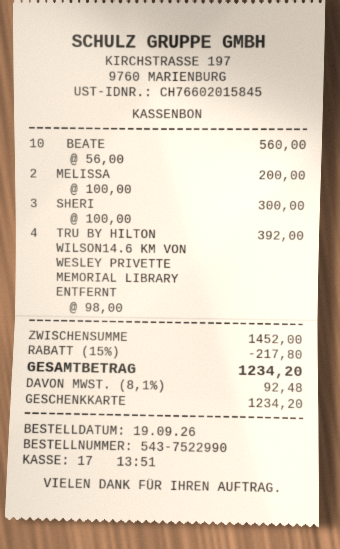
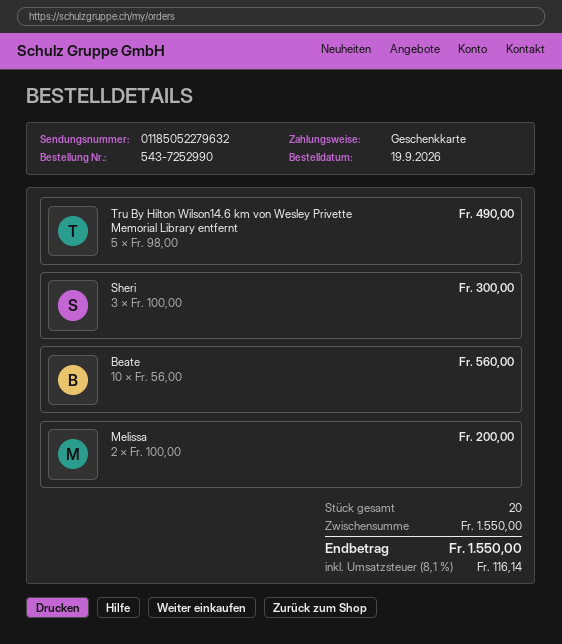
order number: 543-7522990 -> 543-7252990
TRU BY HILTON WILSON14.6 KM VON WESLEY PRIVETTE MEMORIAL LIBRARY ENTFERNT: 4 x 98.00 = 392.00 -> 5 x 98.00 = 490.00
subtotal: 1452.00 -> 1550.00
discount: 15% = 217.80 -> none
tax: 8.1% = 92.48 -> 8.1% = 116.14
total: 1234.20 -> 1550.00

